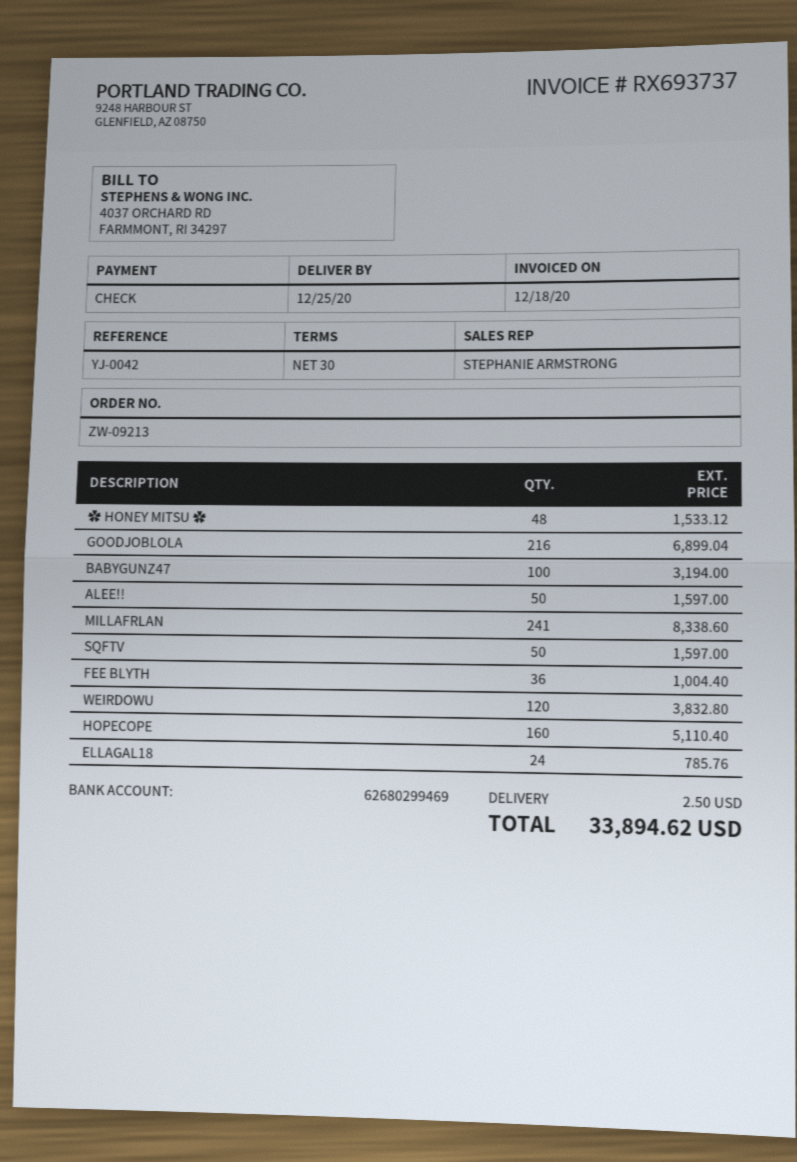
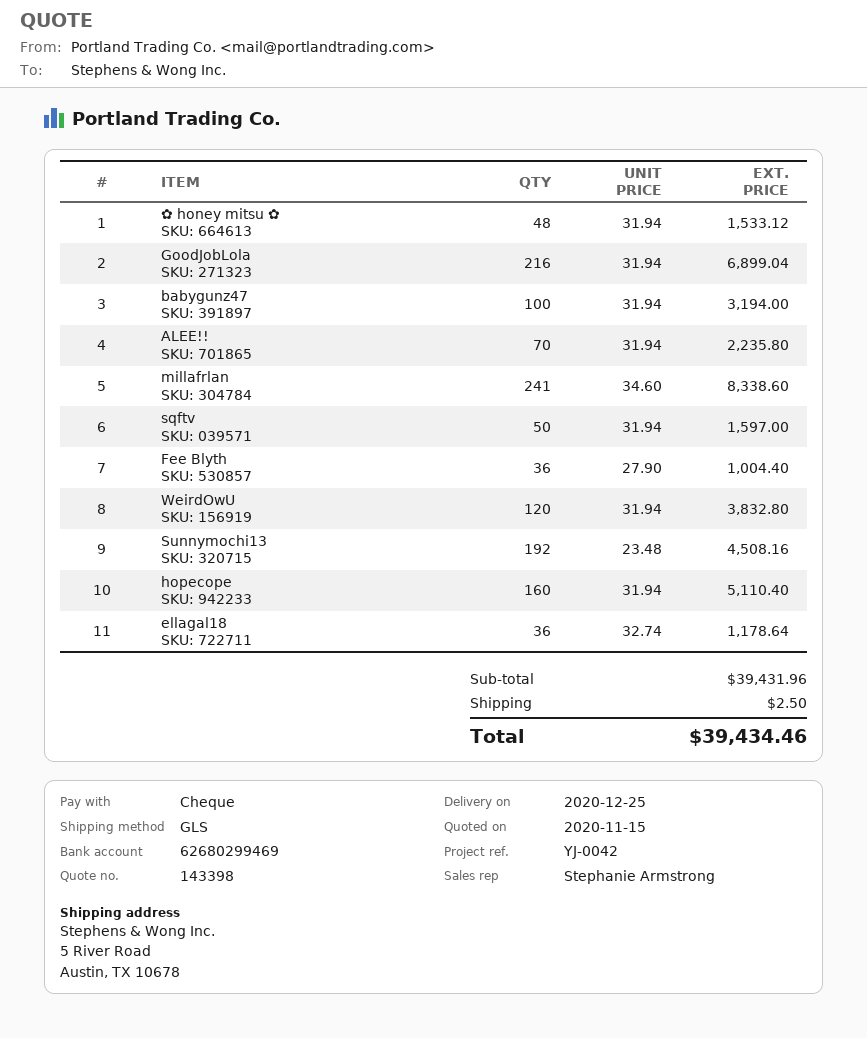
ALEE!!: 50 for 1597.00 -> 70 for 2235.80
ELLAGAL18: 24 for 785.76 -> 36 for 1178.64
Sunnymochi13: none -> 192 for 4508.16
total: 33894.62 -> 39434.46

